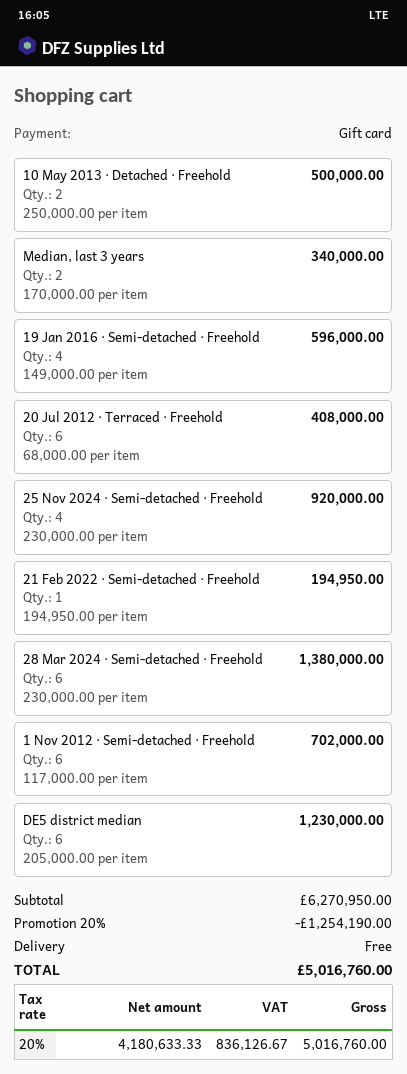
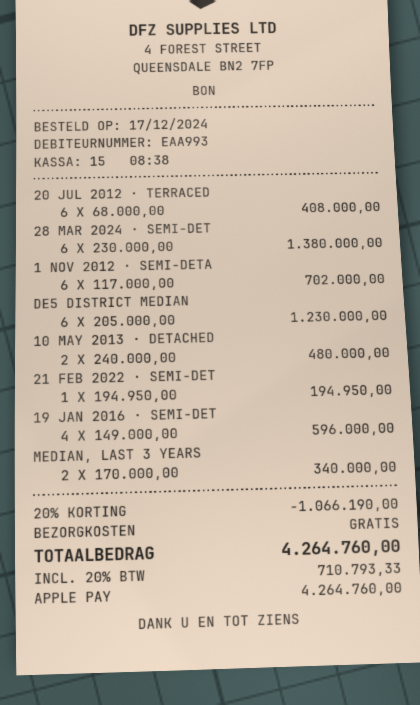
payment method: gift card -> Apple Pay
10 May 2013 · Detached · Freehold: 2 x 250000.00 = 500000.00 -> 2 x 240000.00 = 480000.00
25 Nov 2024 · Semi-detached · Freehold: 4 x 230000.00 = 920000.00 -> none
discount: 20% = 1254190.00 -> 20% = 1066190.00
tax: 20% = 836126.67 -> 20% = 710793.33
total: 5016760.00 -> 4264760.00

